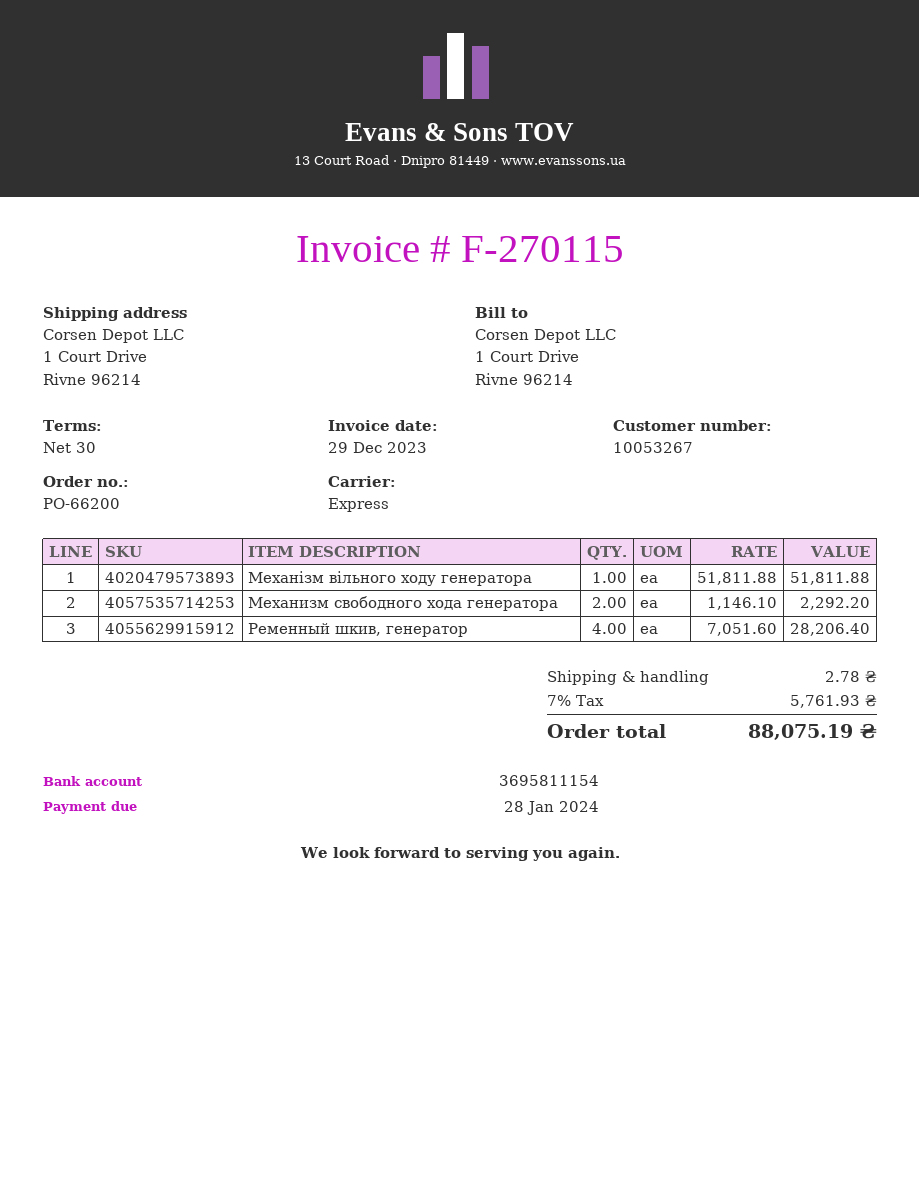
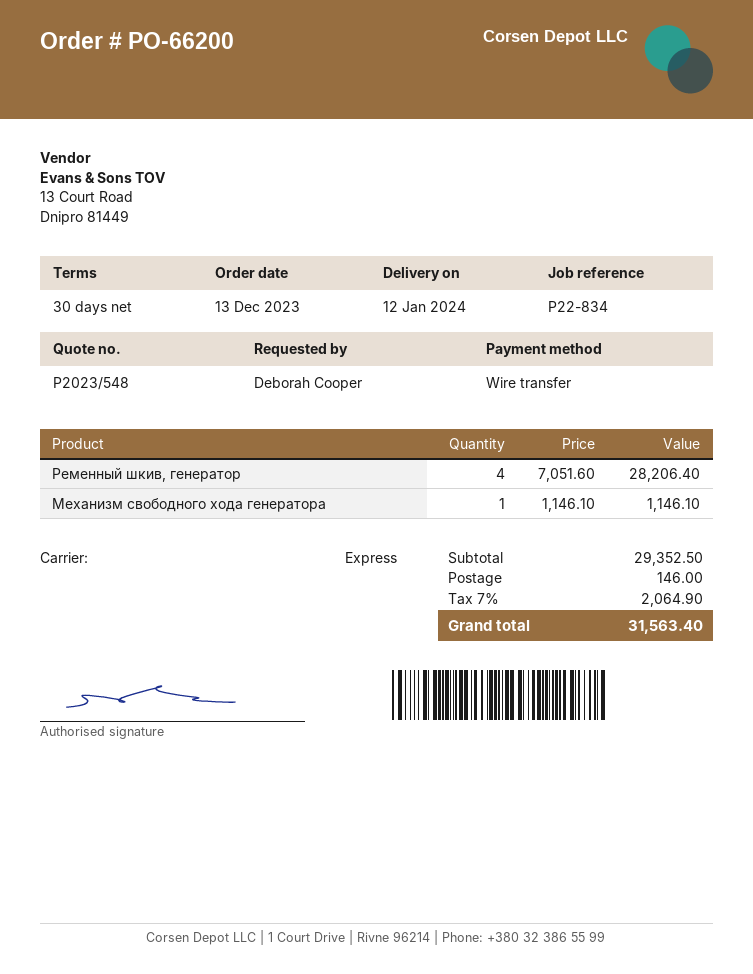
Механізм вільного ходу генератора: 1 x 51811.88 = 51811.88 -> none
Механизм свободного хода генератора: 2 x 1146.10 = 2292.20 -> 1 x 1146.10 = 1146.10
shipping: 2.78 -> 146.00
tax: 7% = 5761.93 -> 7% = 2064.90
total: 88075.19 -> 31563.40

